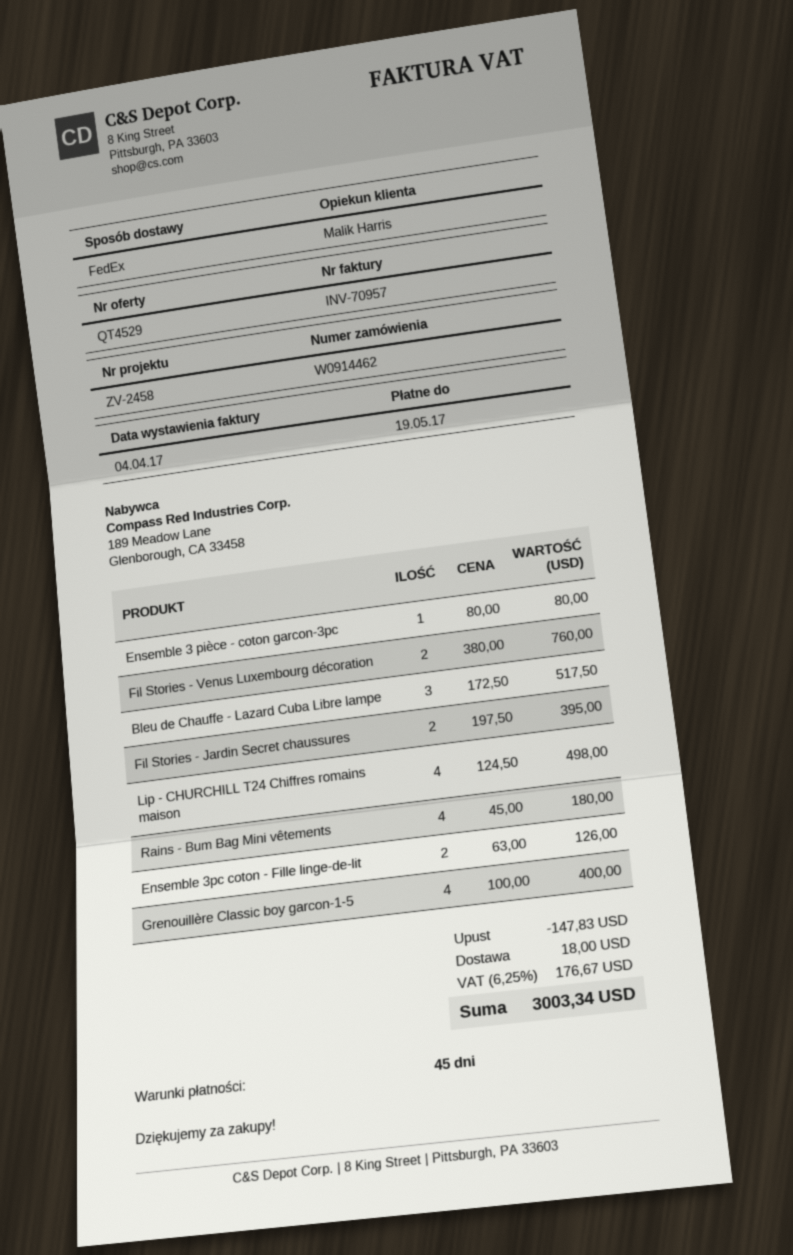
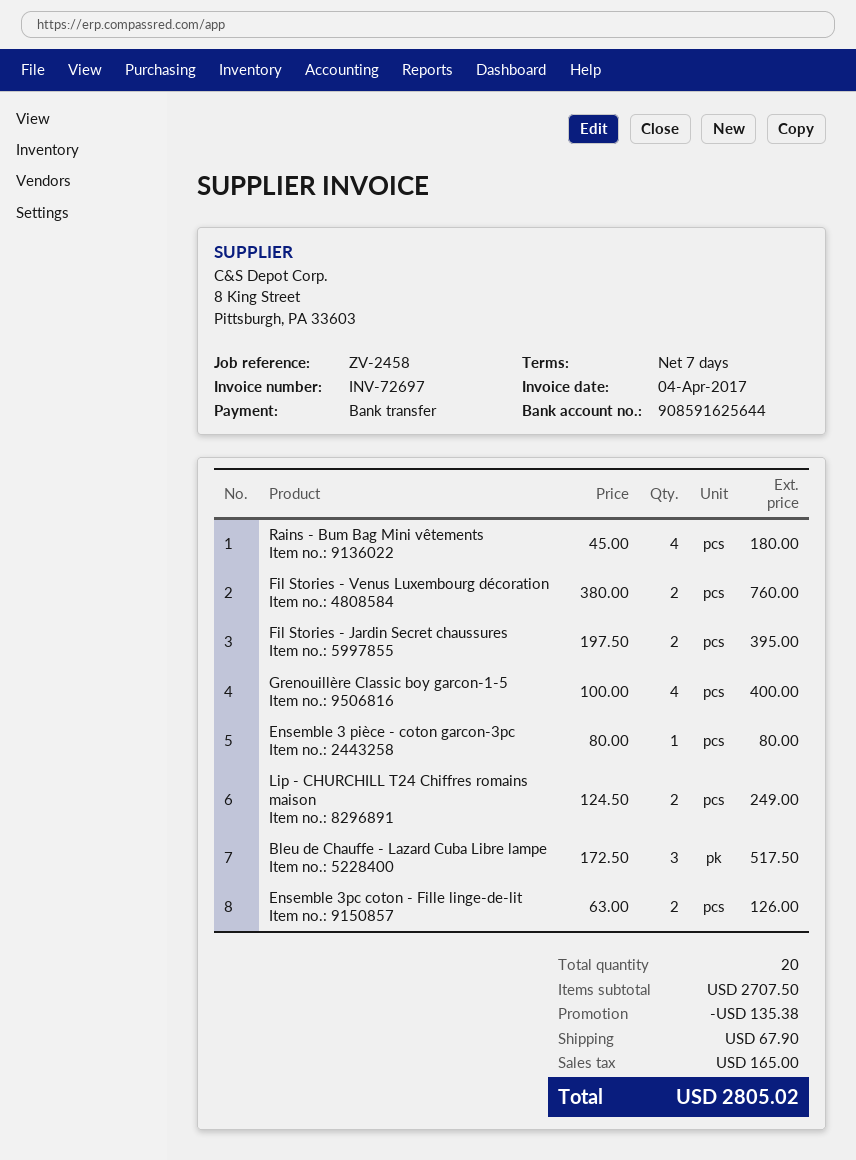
invoice number: INV-70957 -> INV-72697
payment terms: 45 days -> 7 days
Lip - CHURCHILL T24 Chiffres romains maison: 4 x 124.50 = 498.00 -> 2 x 124.50 = 249.00
discount: 147.83 -> 135.38
shipping: 18.00 -> 67.90
tax: 176.67 -> 165.00
total: 3003.34 -> 2805.02

